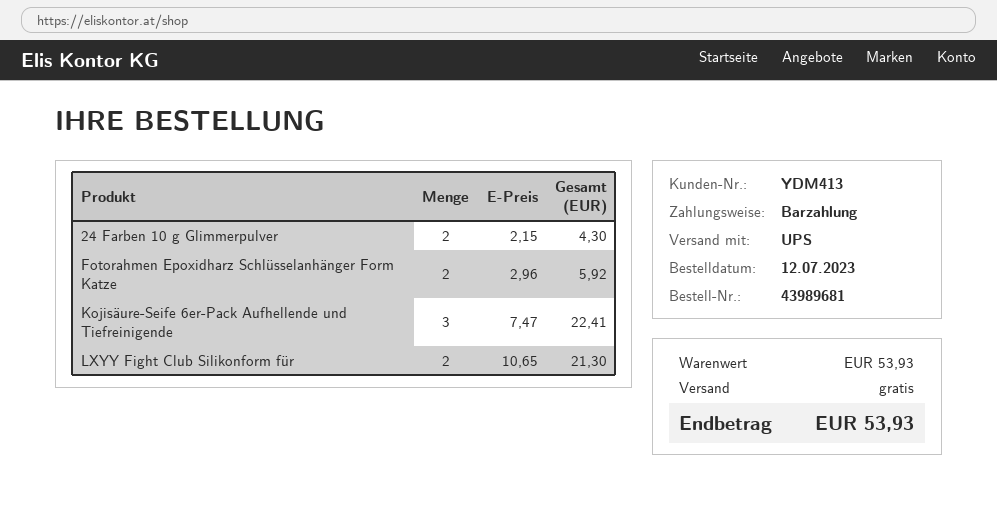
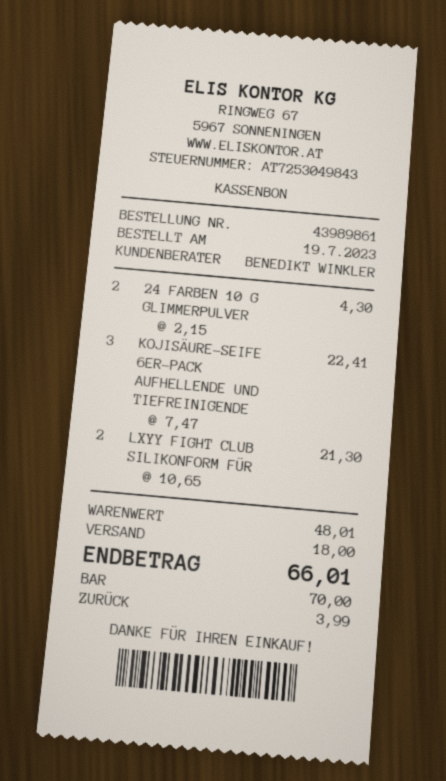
order number: 43989681 -> 43989861
order date: 2023-07-12 -> 2023-07-19
Fotorahmen Epoxidharz Schlüsselanhänger Form Katze: 2 x 2.96 = 5.92 -> none
subtotal: 53.93 -> 48.01
shipping: 0.00 -> 18.00
total: 53.93 -> 66.01

